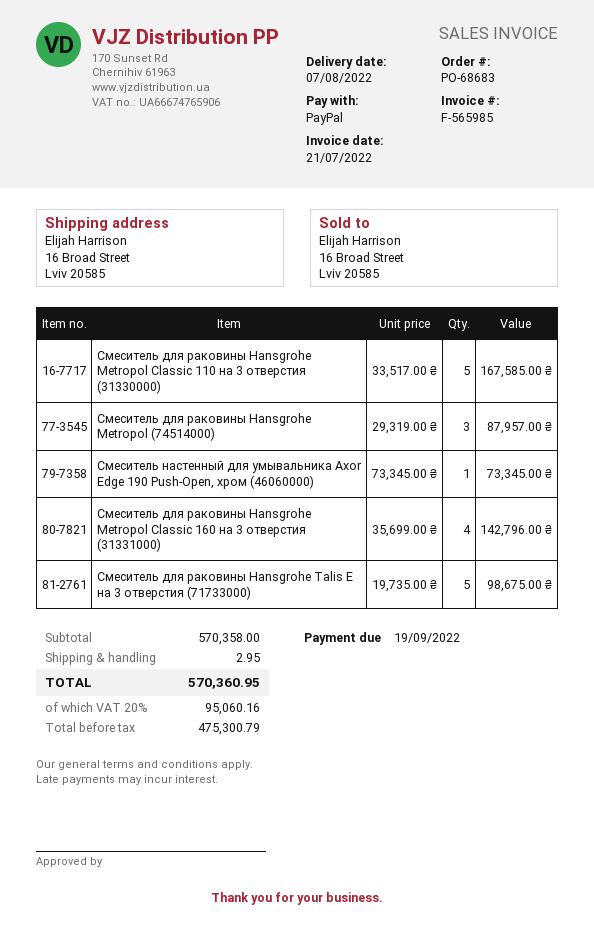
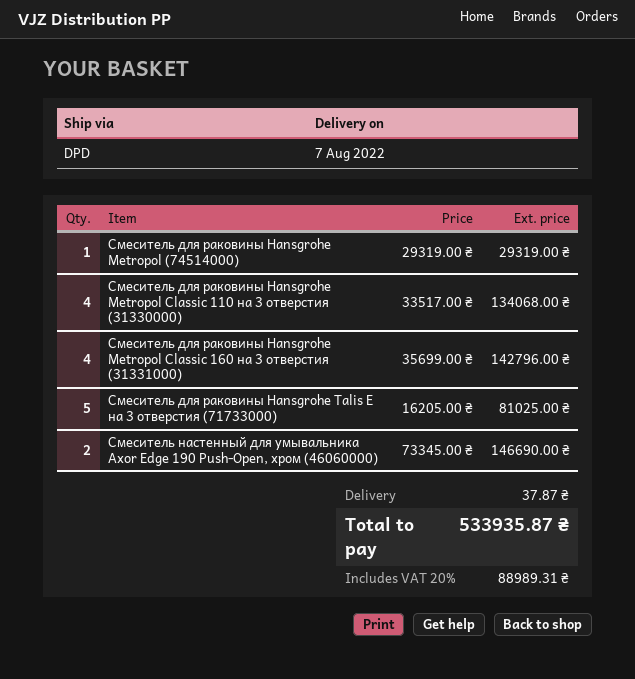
Смеситель для раковины Hansgrohe Metropol Classic 110 на 3 отверстия (31330000): 5 x 33517.00 = 167585.00 -> 4 x 33517.00 = 134068.00
Смеситель для раковины Hansgrohe Metropol (74514000): 3 x 29319.00 = 87957.00 -> 1 x 29319.00 = 29319.00
Смеситель настенный для умывальника Axor Edge 190 Push-Open, хром (46060000): 1 x 73345.00 = 73345.00 -> 2 x 73345.00 = 146690.00
Смеситель для раковины Hansgrohe Talis E на 3 отверстия (71733000): 5 x 19735.00 = 98675.00 -> 5 x 16205.00 = 81025.00
shipping: 2.95 -> 37.87
tax: 20% = 95060.16 -> 20% = 88989.31
total: 570360.95 -> 533935.87

